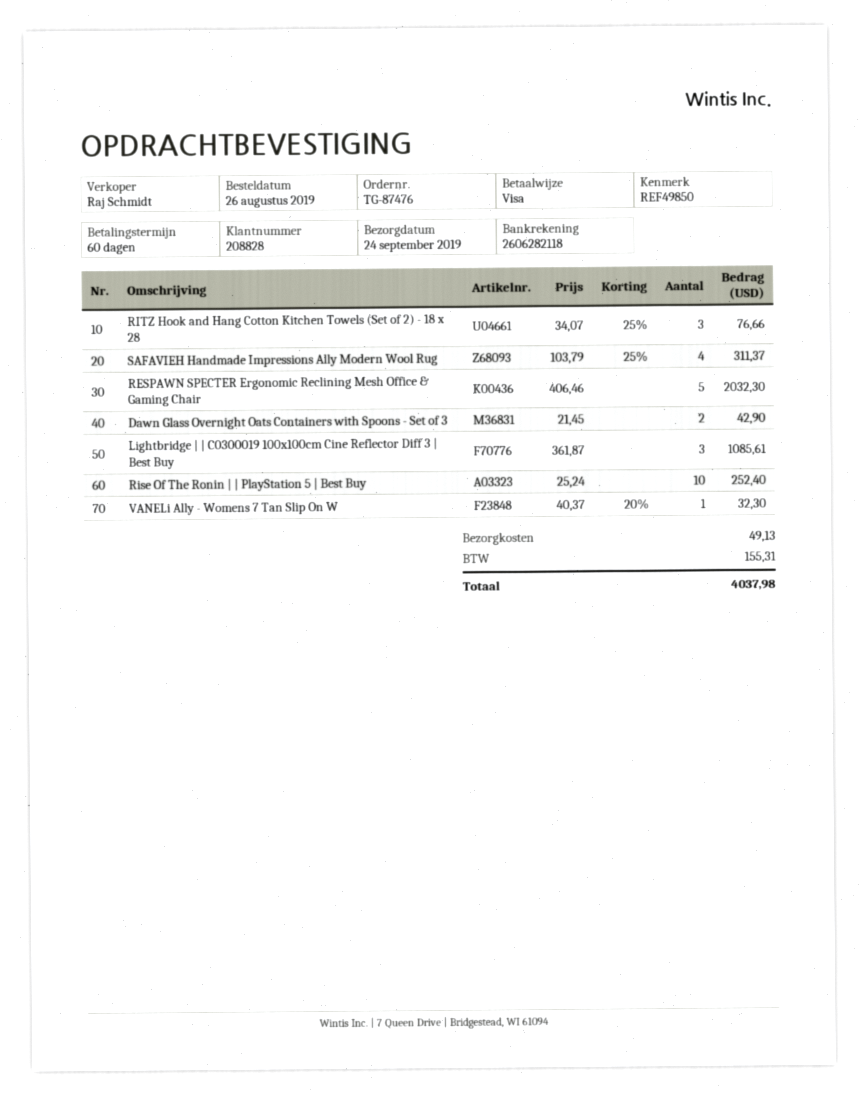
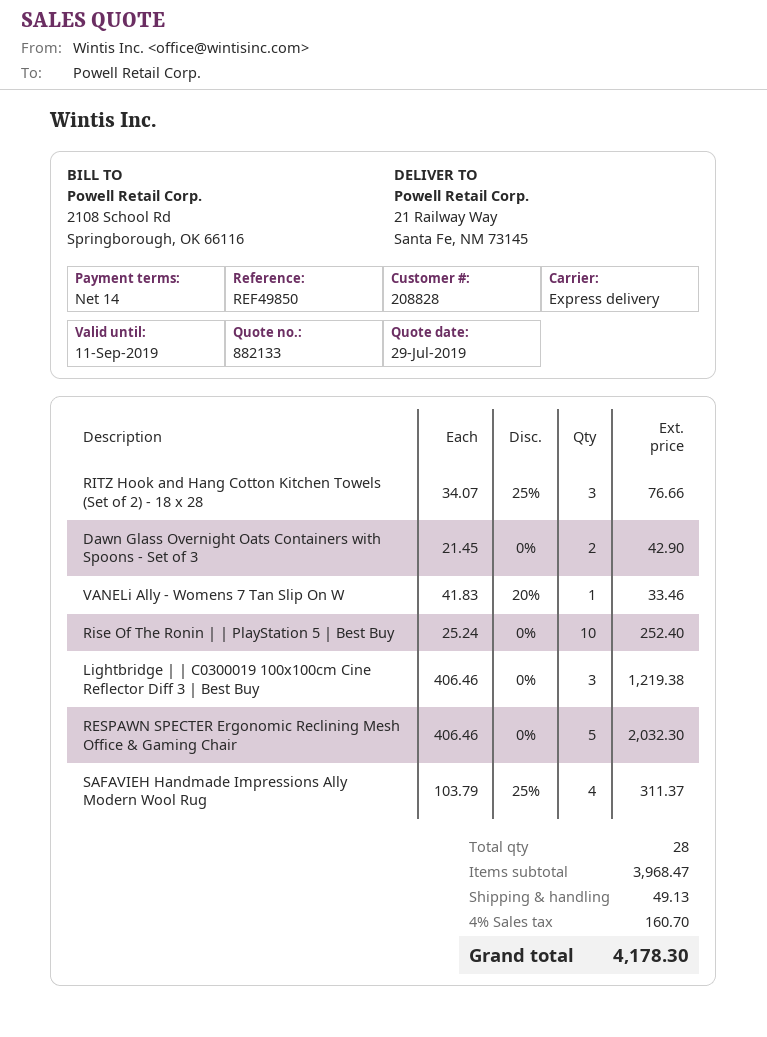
payment terms: 60 days -> 14 days
Lightbridge | | C0300019 100x100cm Cine Reflector Diff 3 | Best Buy: 3 x 361.87 = 1085.61 -> 3 x 406.46 = 1219.38
VANELi Ally - Womens 7 Tan Slip On W: 1 x 40.37 - 20% = 32.30 -> 1 x 41.83 - 20% = 33.46
tax: 155.31 -> 160.70
total: 4037.98 -> 4178.30

